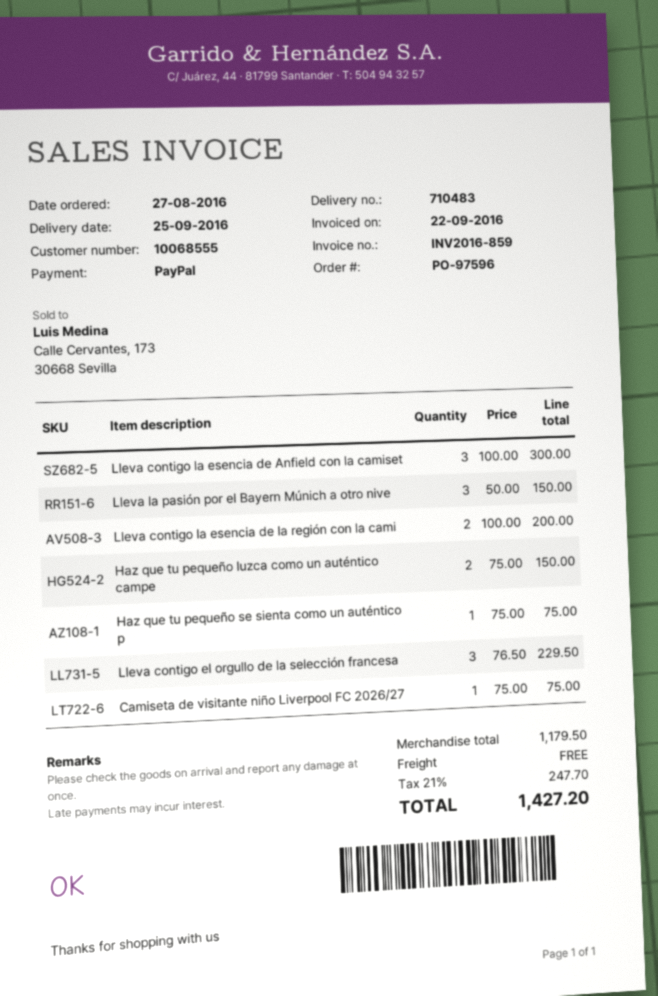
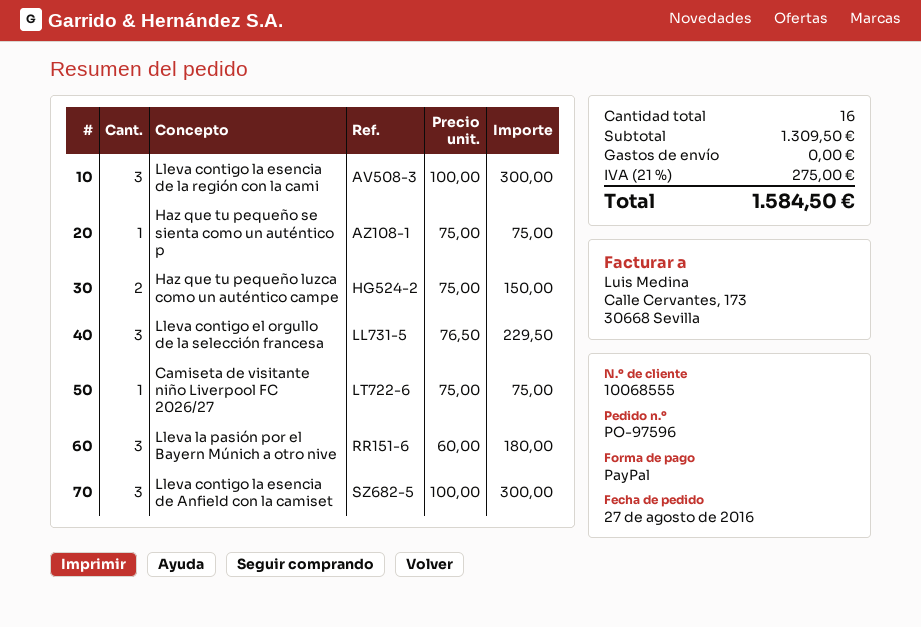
Lleva la pasión por el Bayern Múnich a otro nive: 3 x 50.00 = 150.00 -> 3 x 60.00 = 180.00
Lleva contigo la esencia de la región con la cami: 2 x 100.00 = 200.00 -> 3 x 100.00 = 300.00
subtotal: 1179.50 -> 1309.50
tax: 21% = 247.70 -> 21% = 275.00
total: 1427.20 -> 1584.50

